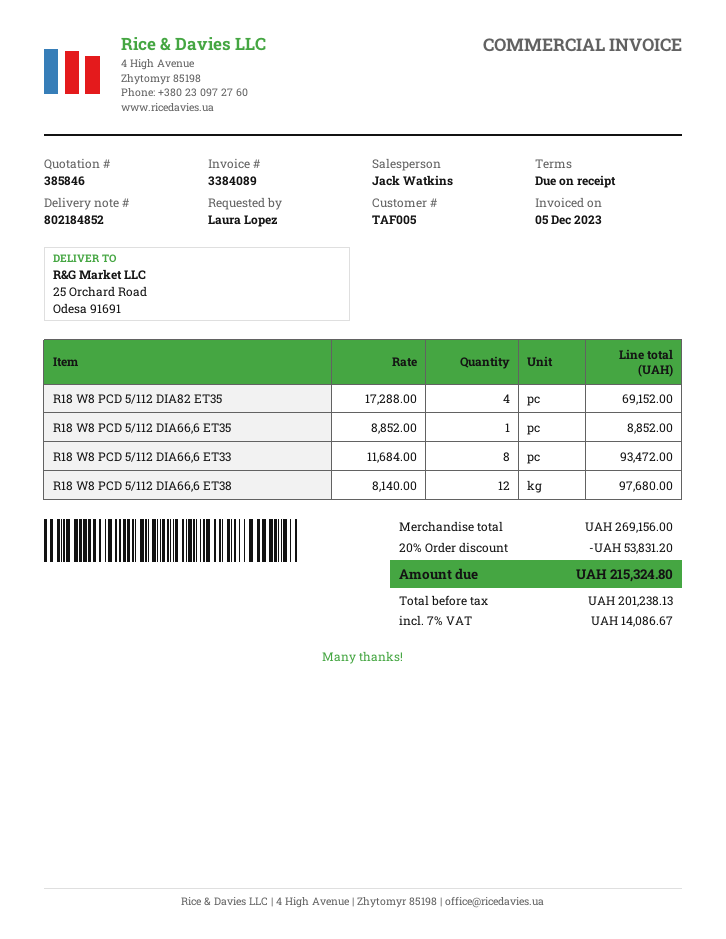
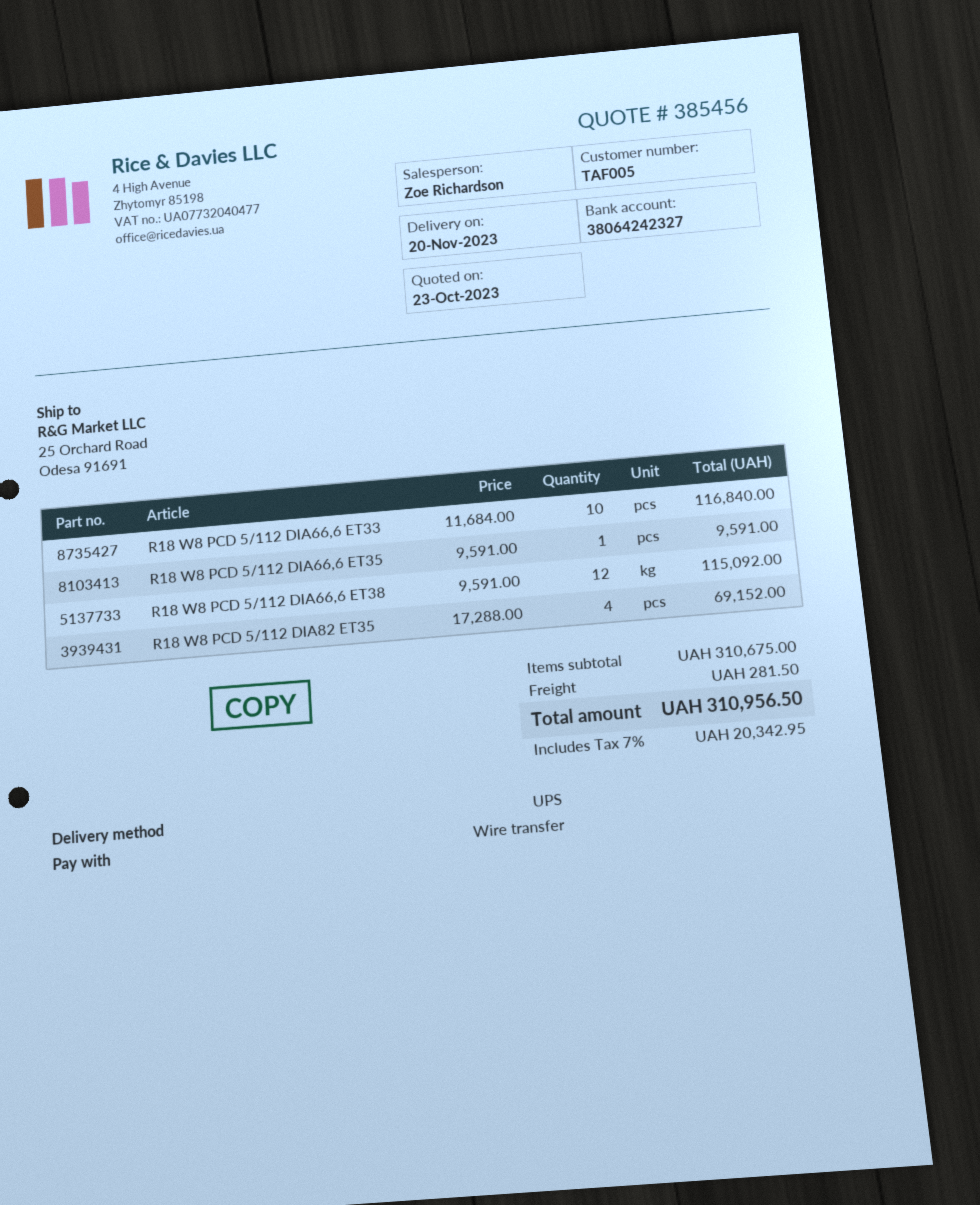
quote number: 385846 -> 385456
sales rep: Jack Watkins -> Zoe Richardson
R18 W8 PCD 5/112 DIA66,6 ET35: 1 x 8852.00 = 8852.00 -> 1 x 9591.00 = 9591.00
R18 W8 PCD 5/112 DIA66,6 ET33: 8 x 11684.00 = 93472.00 -> 10 x 11684.00 = 116840.00
R18 W8 PCD 5/112 DIA66,6 ET38: 12 x 8140.00 = 97680.00 -> 12 x 9591.00 = 115092.00
subtotal: 269156.00 -> 310675.00
discount: 20% = 53831.20 -> none
shipping: none -> 281.50
tax: 7% = 14086.67 -> 7% = 20342.95
total: 215324.80 -> 310956.50

